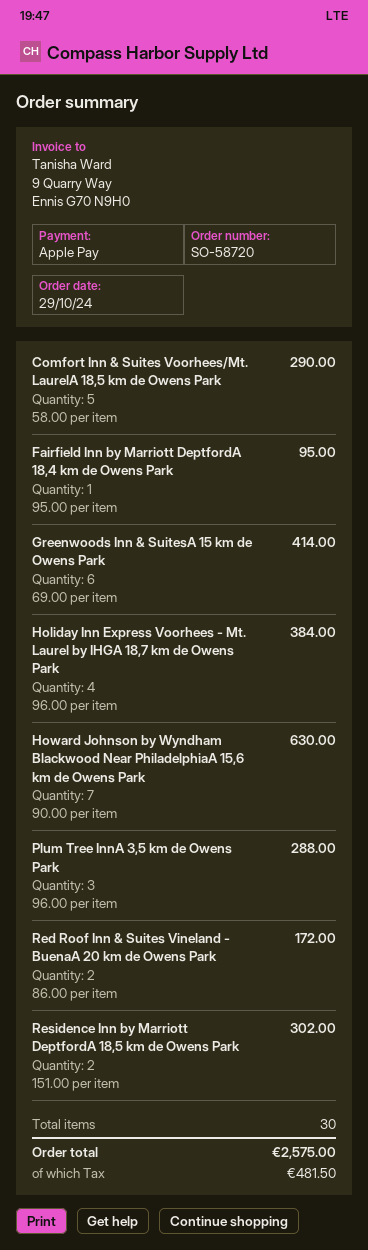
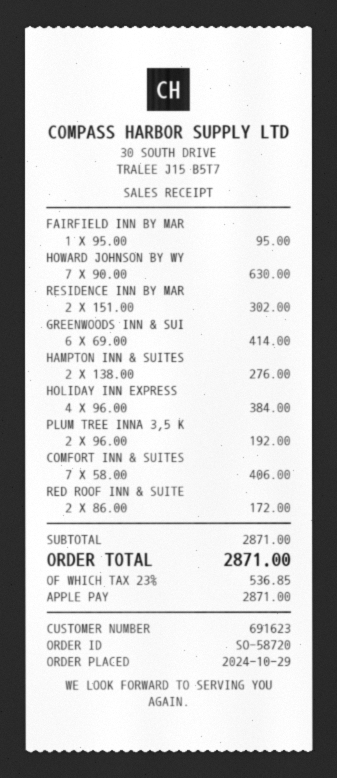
Comfort Inn & Suites Voorhees/Mt. LaurelA 18,5 km de Owens Park: 5 x 58.00 = 290.00 -> 7 x 58.00 = 406.00
Plum Tree InnA 3,5 km de Owens Park: 3 x 96.00 = 288.00 -> 2 x 96.00 = 192.00
HAMPTON INN & SUITES: none -> 2 x 138.00 = 276.00
tax: 481.50 -> 536.85
total: 2575.00 -> 2871.00

